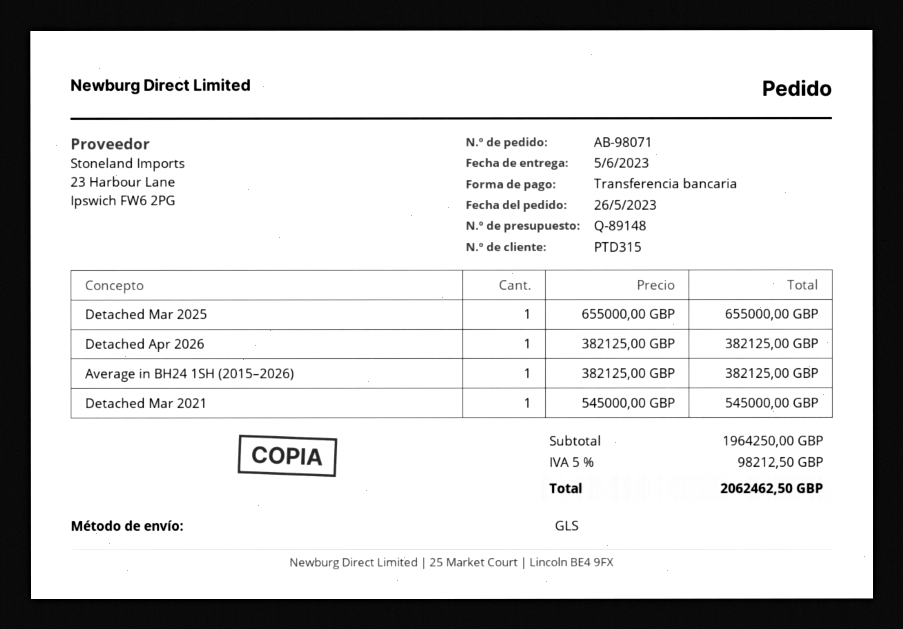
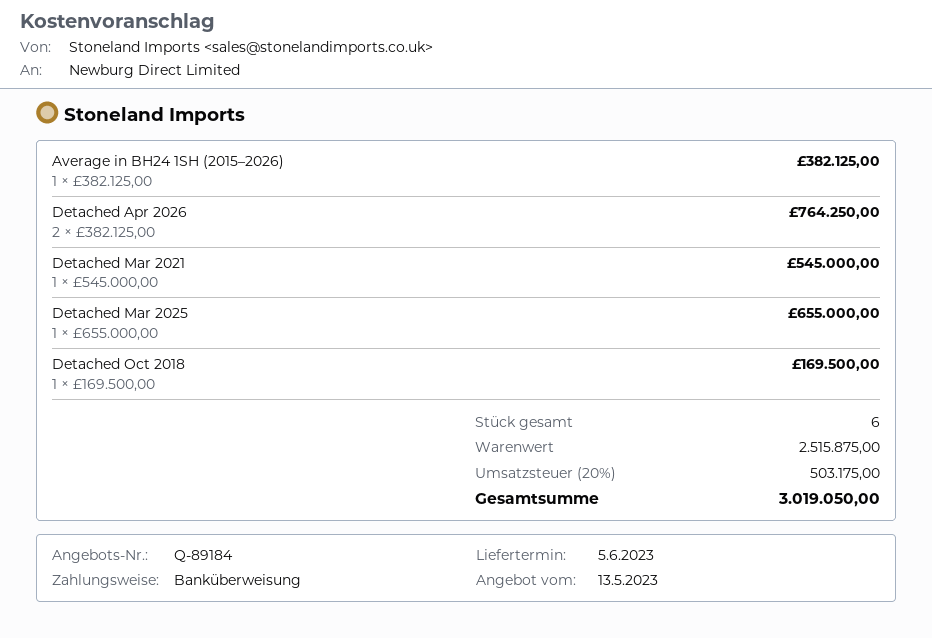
quote number: Q-89148 -> Q-89184
Detached Apr 2026: 1 x 382125.00 = 382125.00 -> 2 x 382125.00 = 764250.00
Detached Oct 2018: none -> 1 x 169500.00 = 169500.00
subtotal: 1964250.00 -> 2515875.00
tax: 5% = 98212.50 -> 20% = 503175.00
total: 2062462.50 -> 3019050.00

